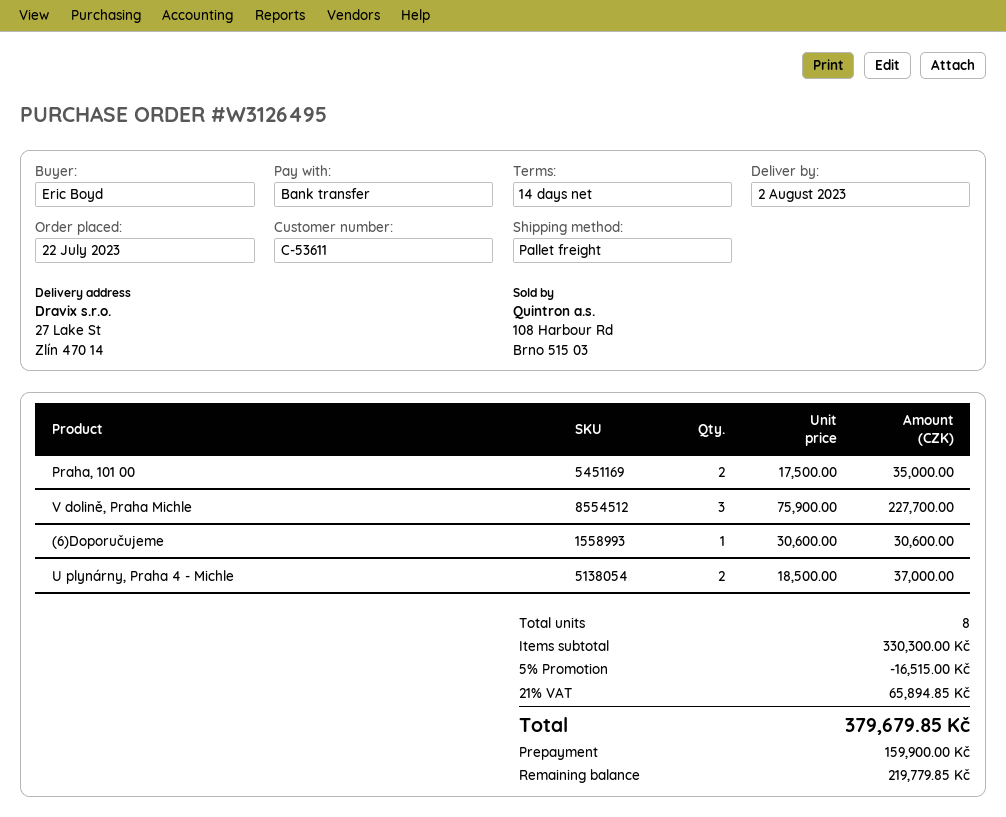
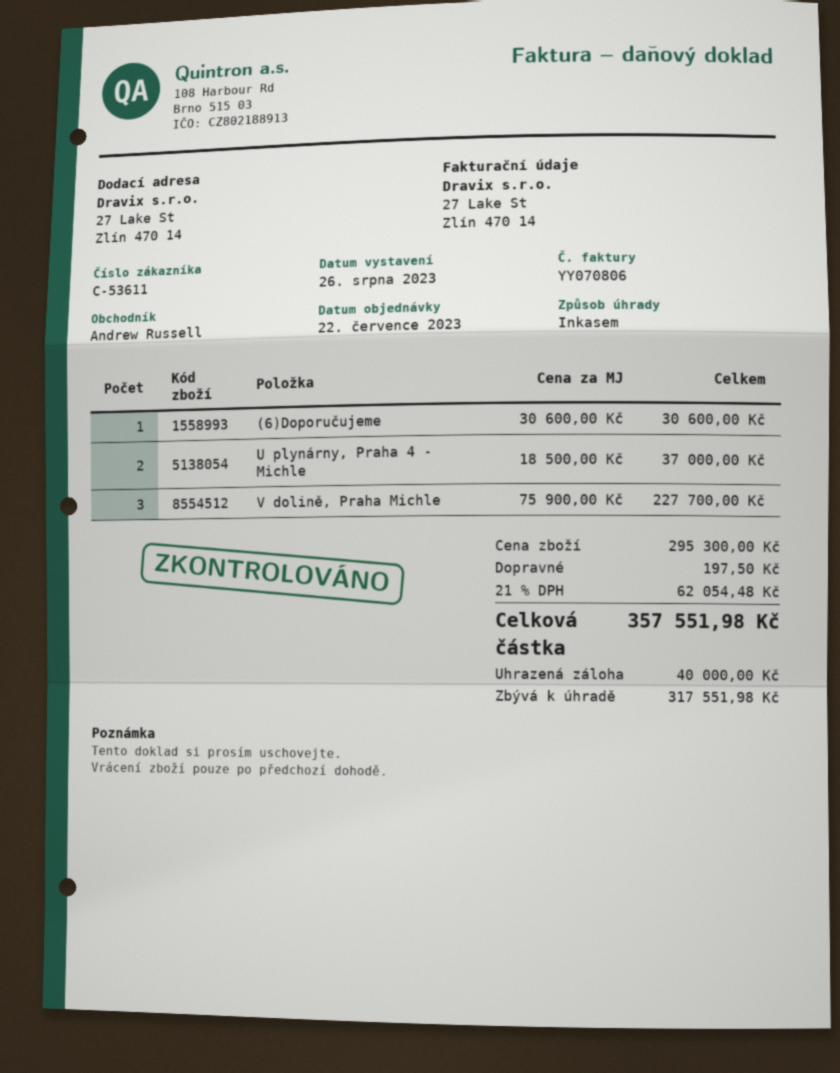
payment method: bank transfer -> direct debit
Praha, 101 00: 2 x 17500.00 = 35000.00 -> none
subtotal: 330300.00 -> 295300.00
discount: 5% = 16515.00 -> none
shipping: none -> 197.50
tax: 21% = 65894.85 -> 21% = 62054.48
total: 379679.85 -> 357551.98
deposit: 159900.00 -> 40000.00
balance: 219779.85 -> 317551.98

